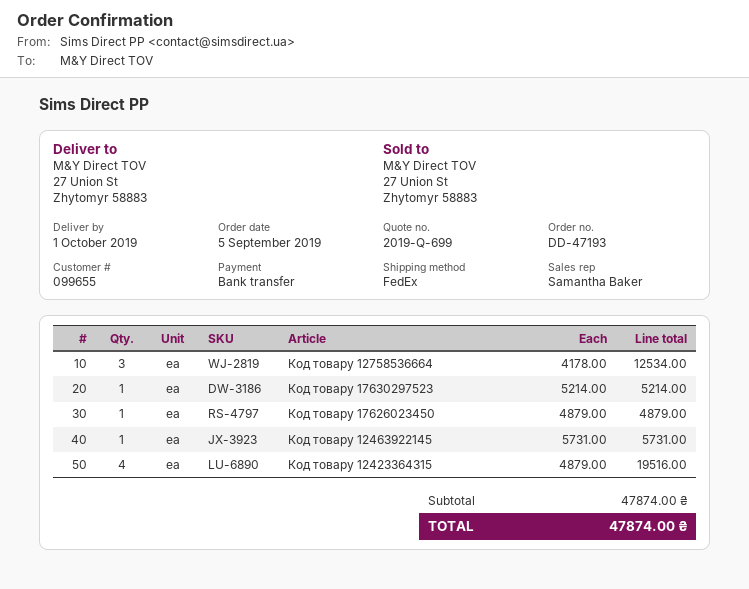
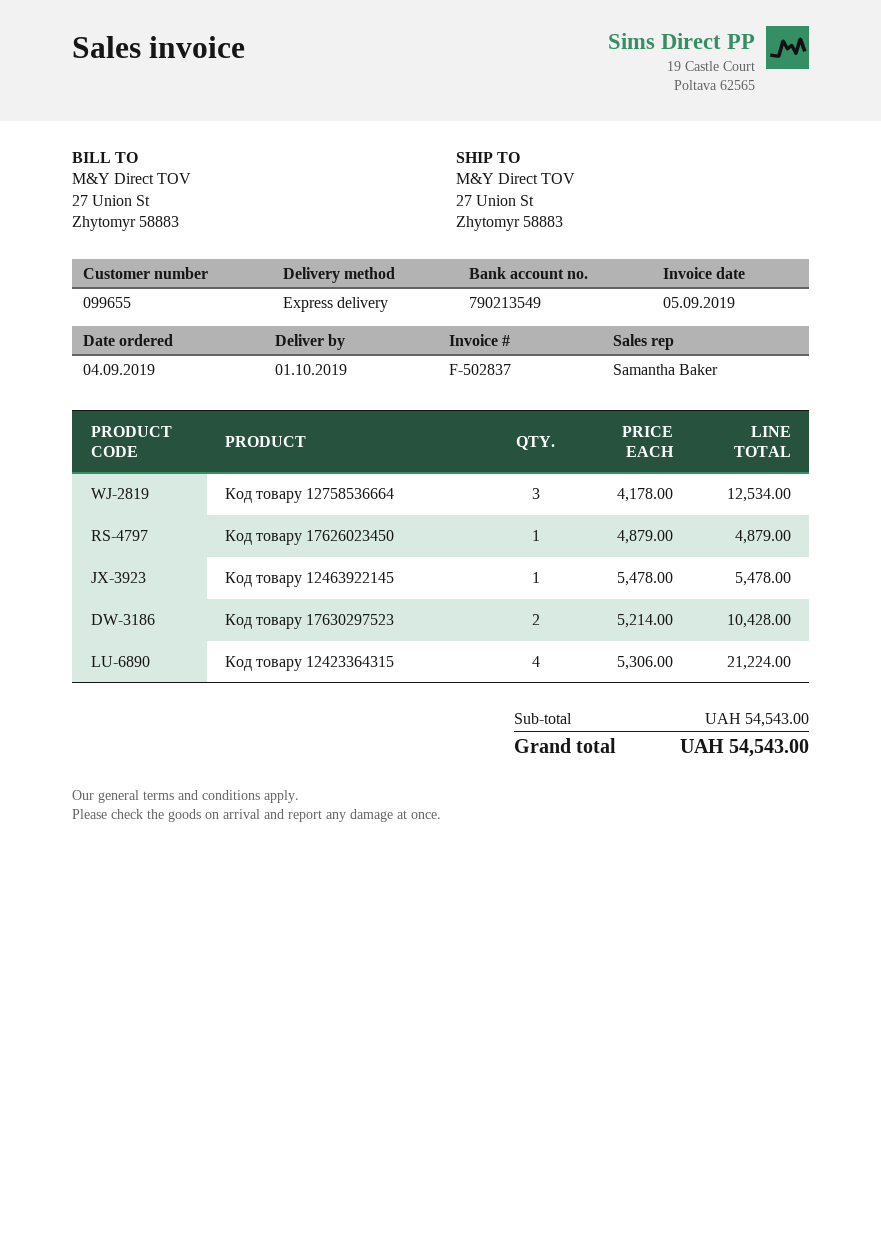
order date: 2019-09-05 -> 2019-09-04
shipping method: FedEx -> express
Код товару 17630297523: 1 x 5214.00 = 5214.00 -> 2 x 5214.00 = 10428.00
Код товару 12463922145: 1 x 5731.00 = 5731.00 -> 1 x 5478.00 = 5478.00
Код товару 12423364315: 4 x 4879.00 = 19516.00 -> 4 x 5306.00 = 21224.00
subtotal: 47874.00 -> 54543.00
total: 47874.00 -> 54543.00

